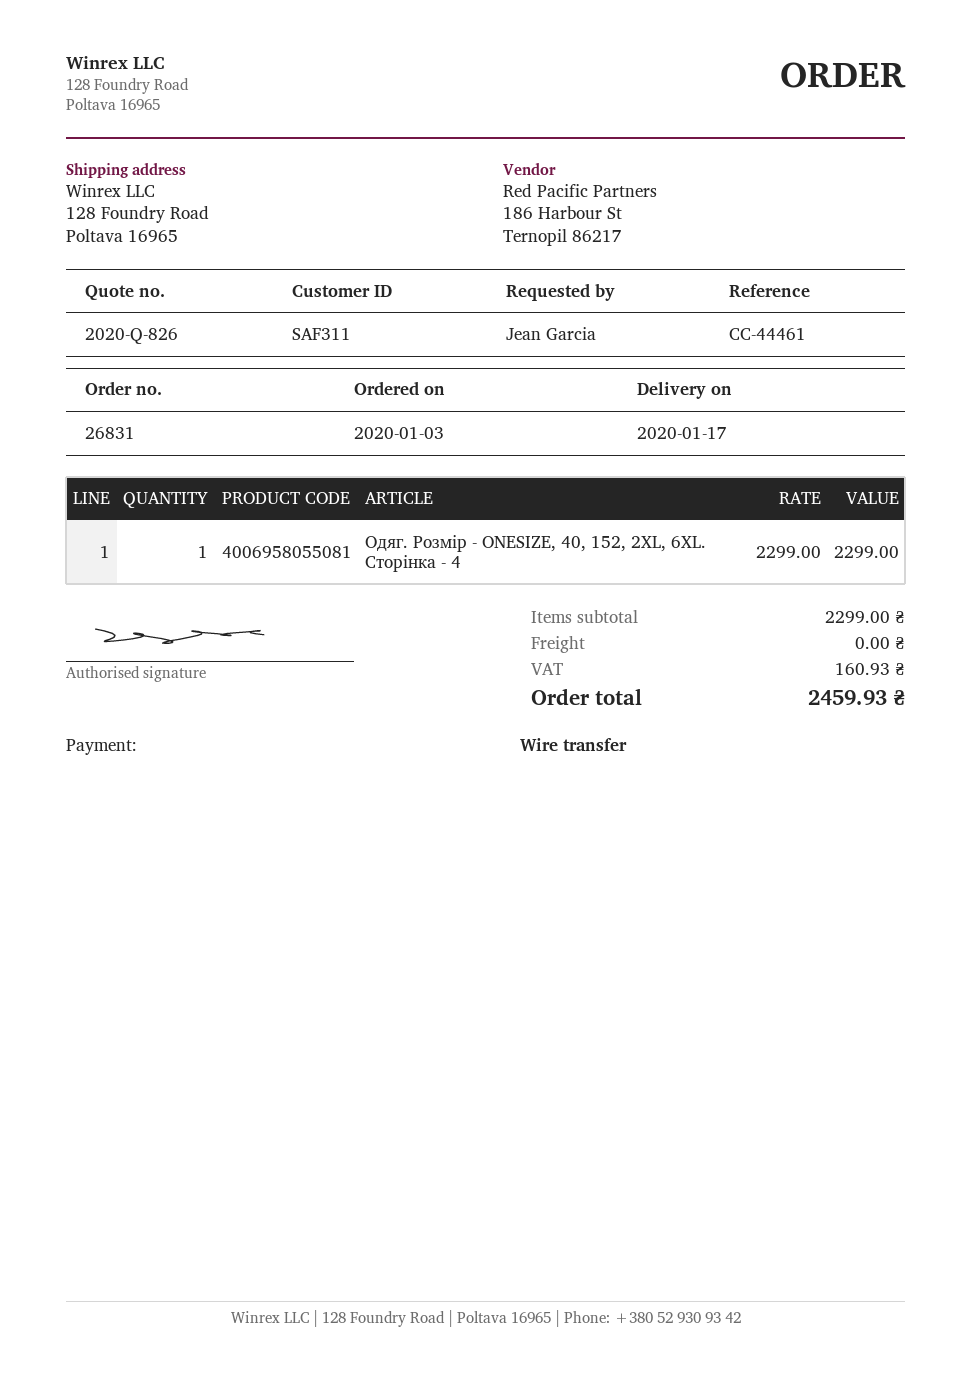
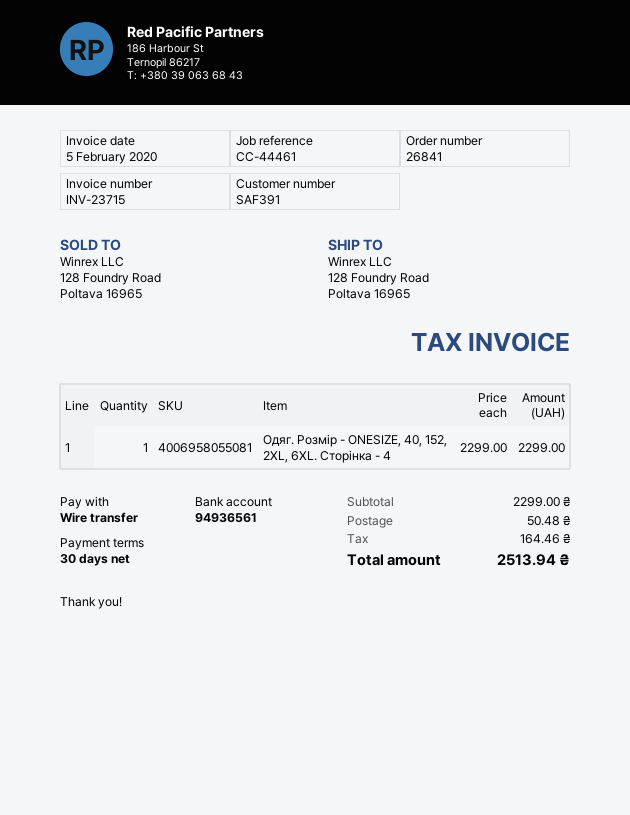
order number: 26831 -> 26841
customer number: SAF311 -> SAF391
shipping: 0.00 -> 50.48
tax: 160.93 -> 164.46
total: 2459.93 -> 2513.94

